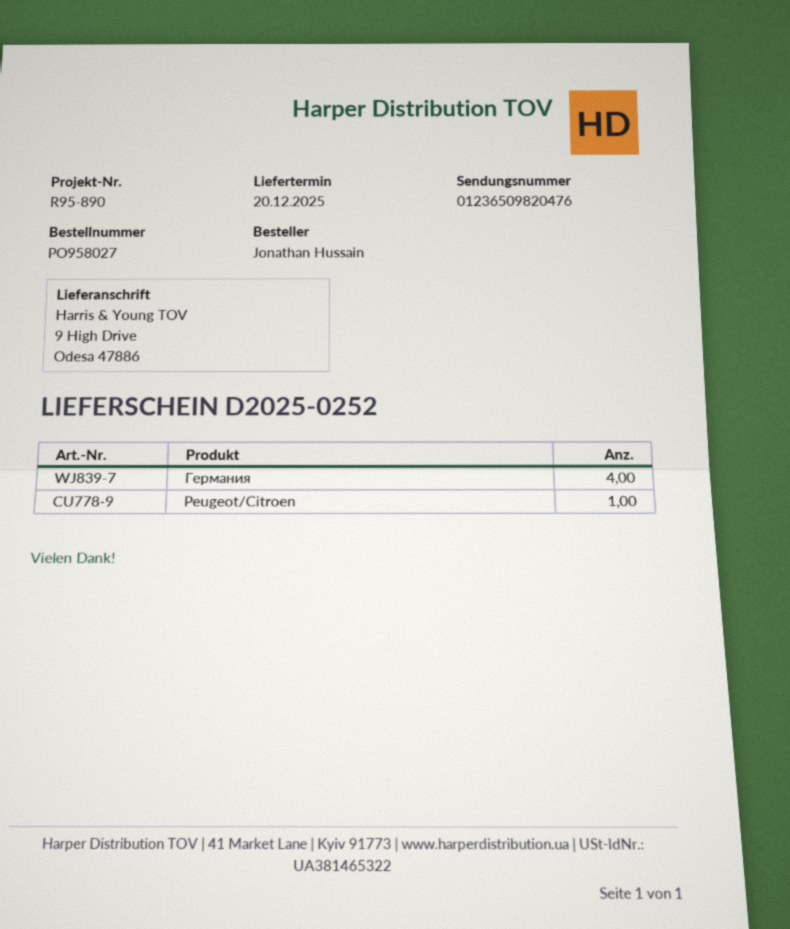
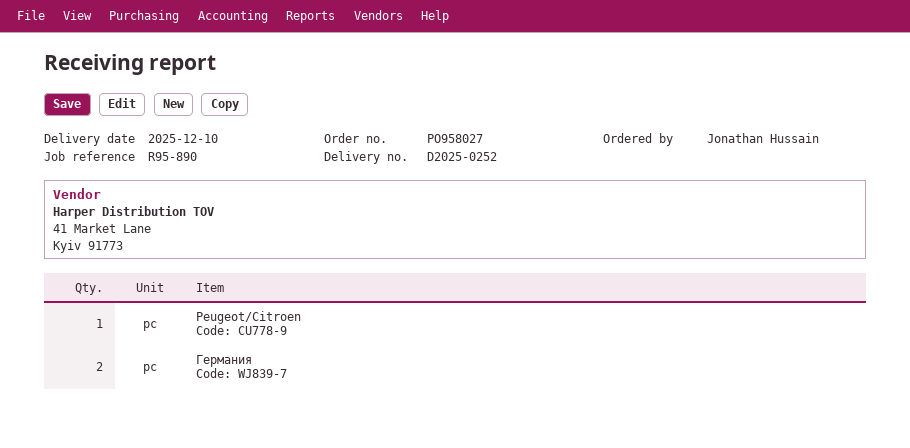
delivery date: 2025-12-20 -> 2025-12-10
Германия: 4 -> 2

